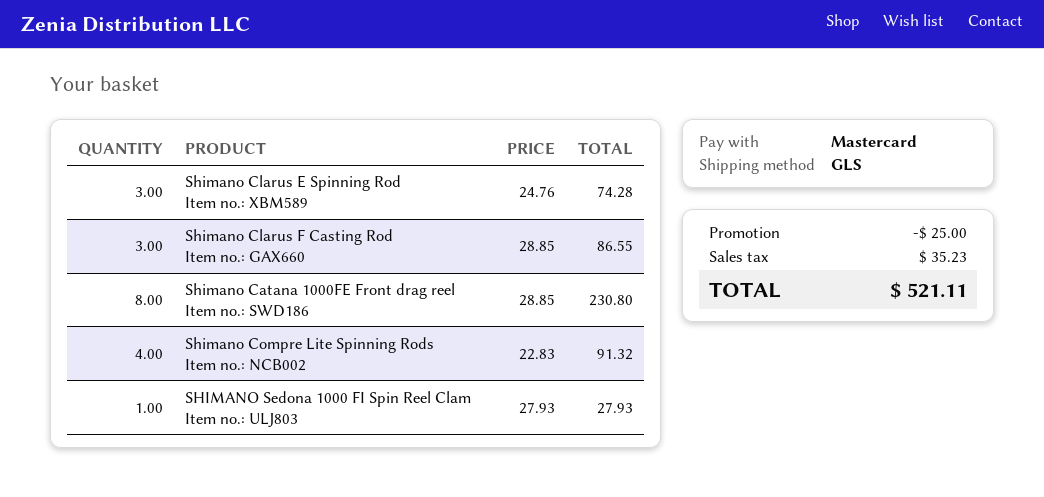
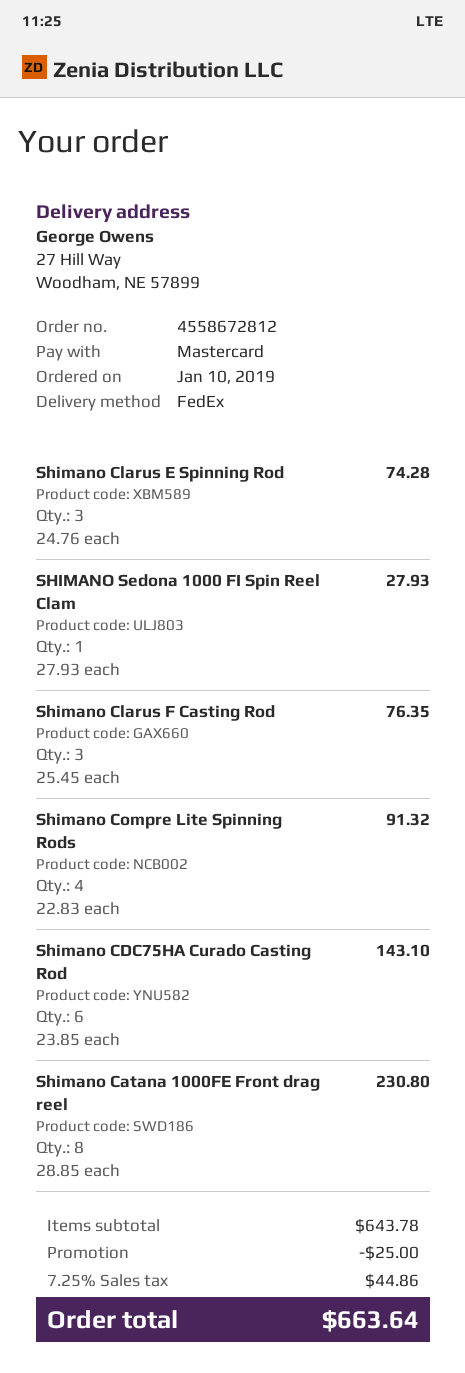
shipping method: GLS -> FedEx
Shimano Clarus F Casting Rod: 3 x 28.85 = 86.55 -> 3 x 25.45 = 76.35
Shimano CDC75HA Curado Casting Rod: none -> 6 x 23.85 = 143.10
tax: 35.23 -> 44.86
total: 521.11 -> 663.64

